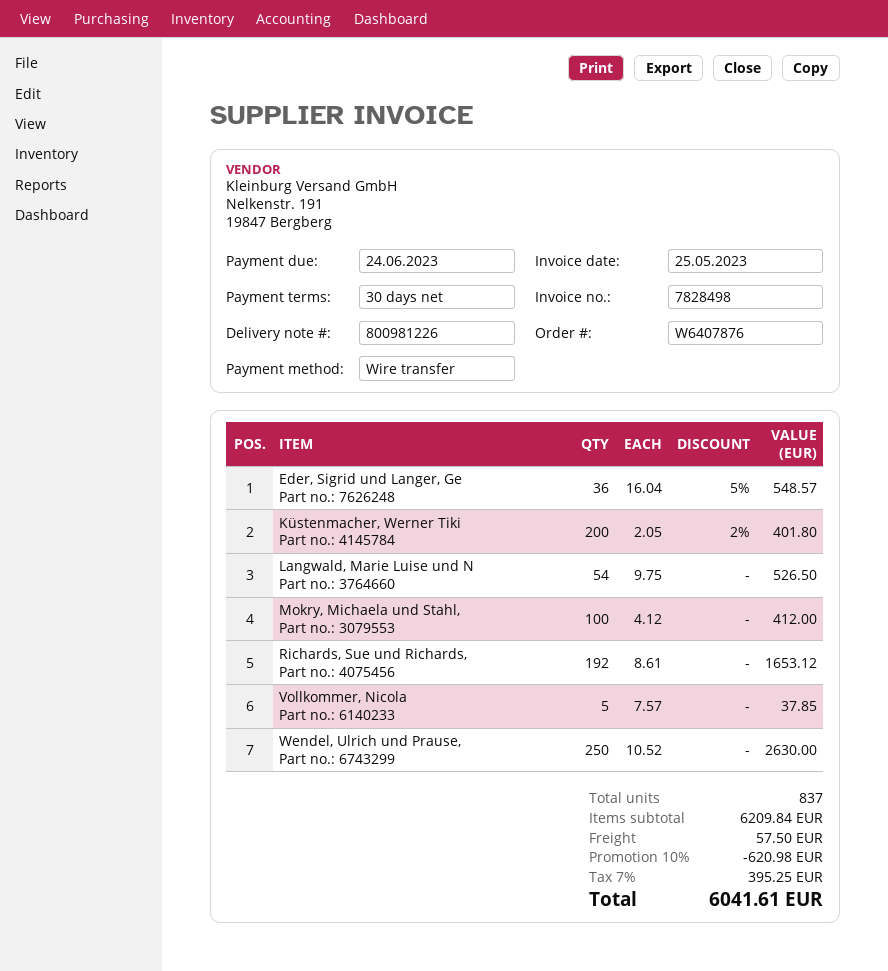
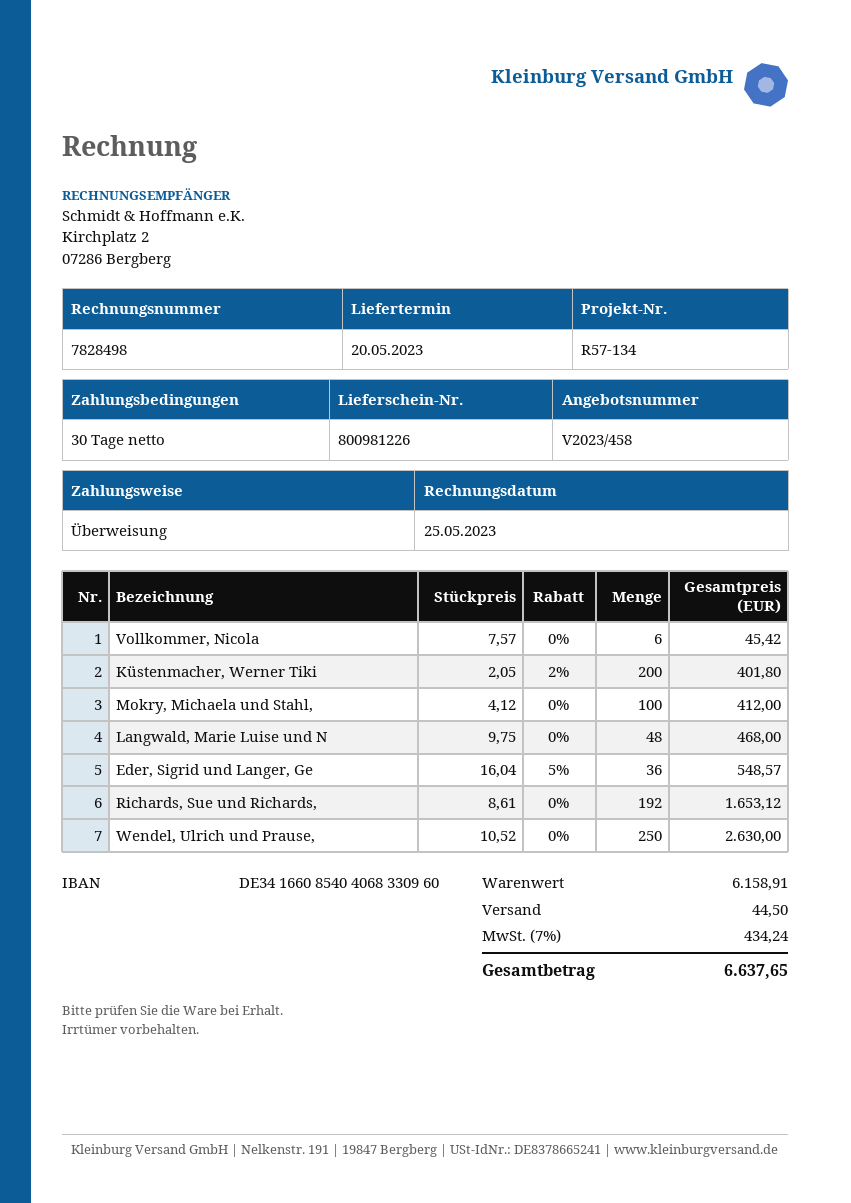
Langwald, Marie Luise und N: 54 x 9.75 = 526.50 -> 48 x 9.75 = 468.00
Vollkommer, Nicola: 5 x 7.57 = 37.85 -> 6 x 7.57 = 45.42
subtotal: 6209.84 -> 6158.91
discount: 10% = 620.98 -> none
shipping: 57.50 -> 44.50
tax: 7% = 395.25 -> 7% = 434.24
total: 6041.61 -> 6637.65

